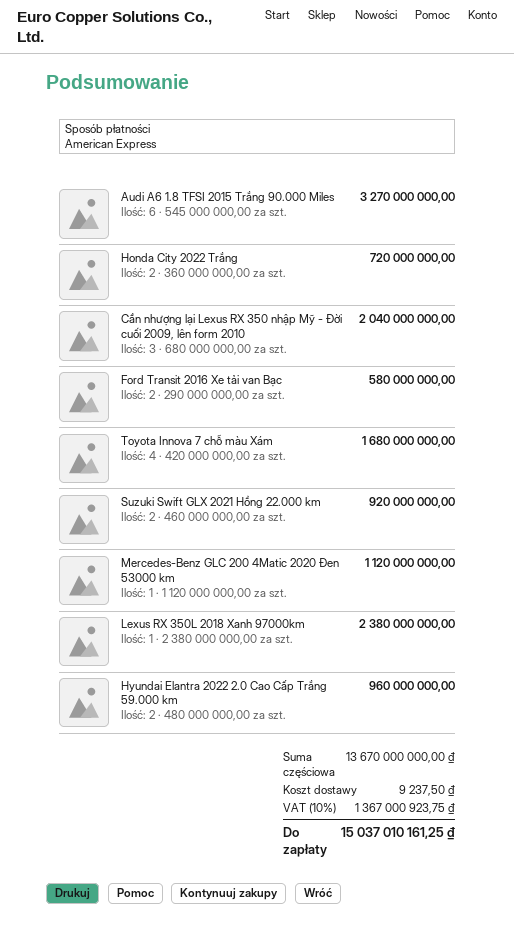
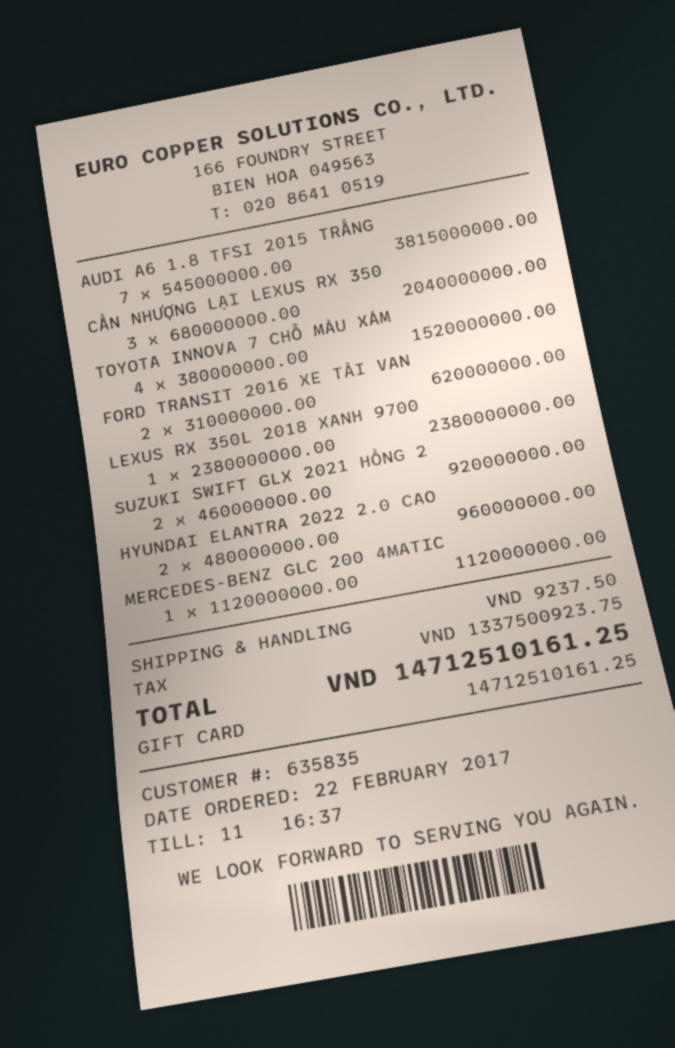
payment method: American Express -> gift card
Audi A6 1.8 TFSI 2015 Trắng 90.000 Miles: 6 x 545000000.00 = 3270000000.00 -> 7 x 545000000.00 = 3815000000.00
Honda City 2022 Trắng: 2 x 360000000.00 = 720000000.00 -> none
Ford Transit 2016 Xe tải van Bạc: 2 x 290000000.00 = 580000000.00 -> 2 x 310000000.00 = 620000000.00
Toyota Innova 7 chỗ màu Xám: 4 x 420000000.00 = 1680000000.00 -> 4 x 380000000.00 = 1520000000.00
tax: 1367000923.75 -> 1337500923.75
total: 15037010161.25 -> 14712510161.25

